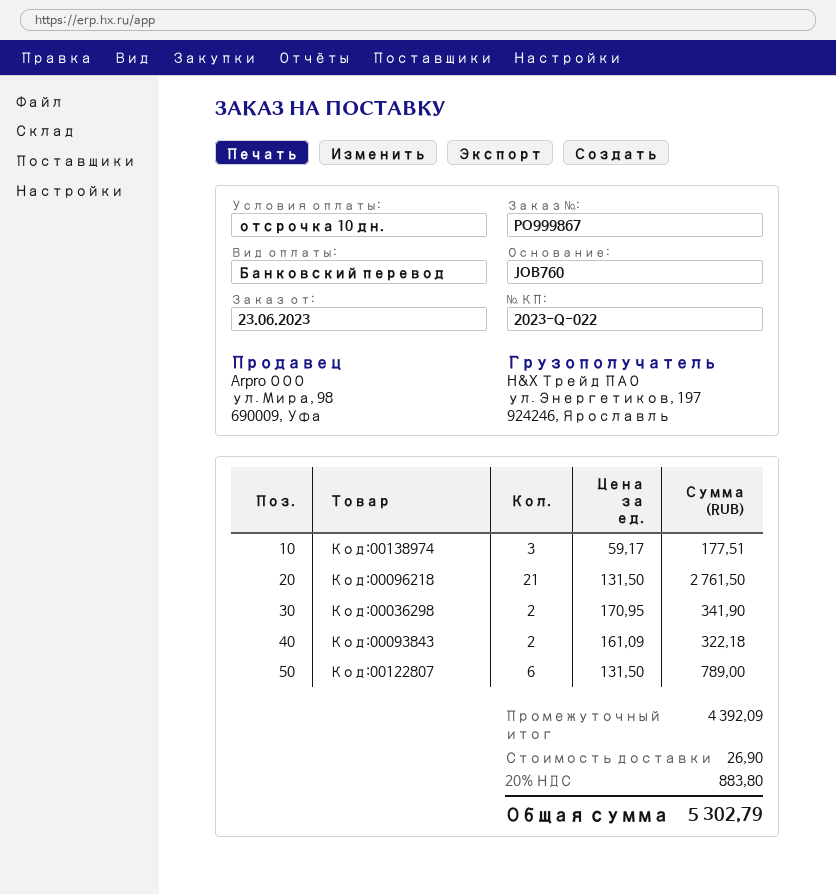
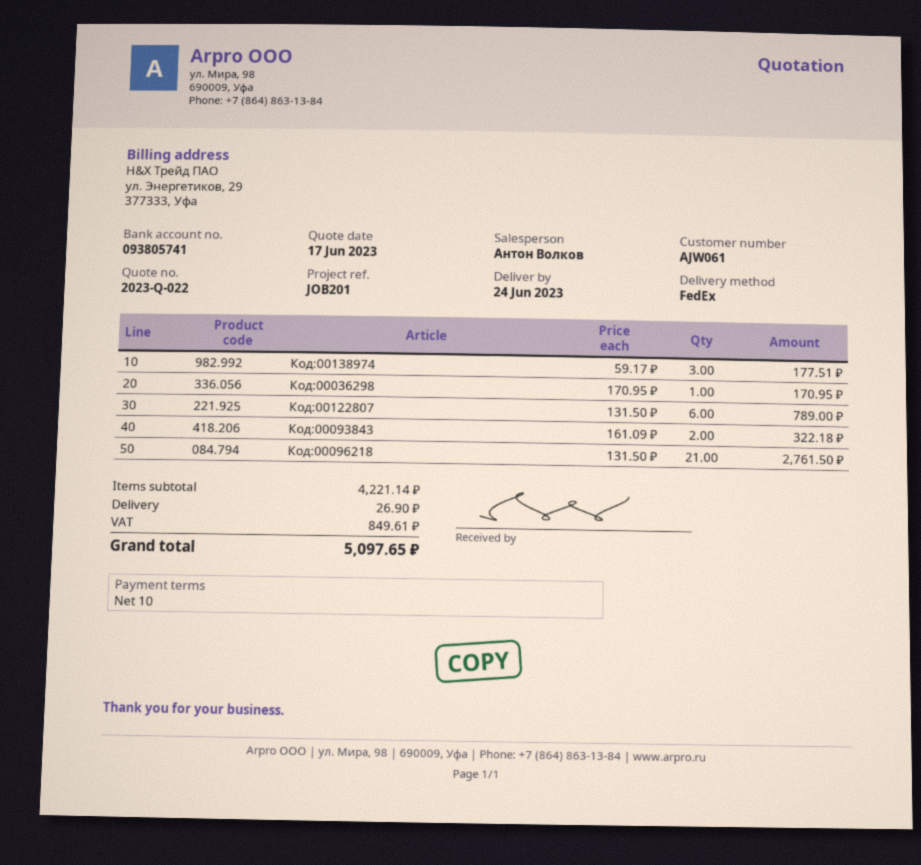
reference: JOB760 -> JOB201
Код:00036298: 2 x 170.95 = 341.90 -> 1 x 170.95 = 170.95
subtotal: 4392.09 -> 4221.14
tax: 883.80 -> 849.61
total: 5302.79 -> 5097.65

